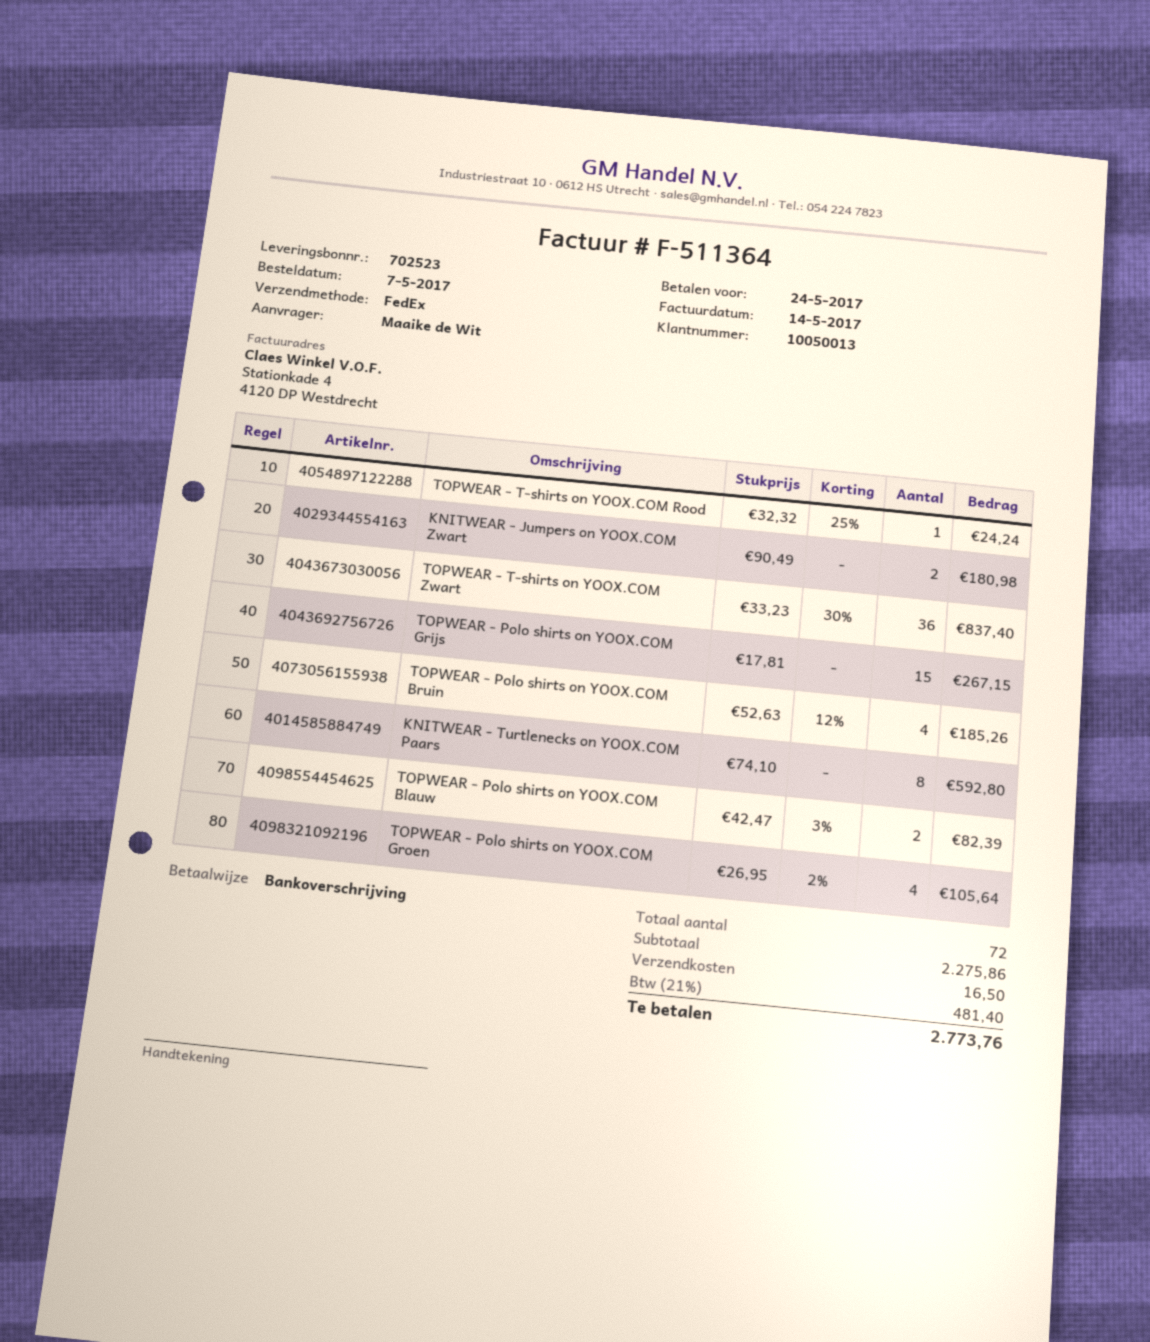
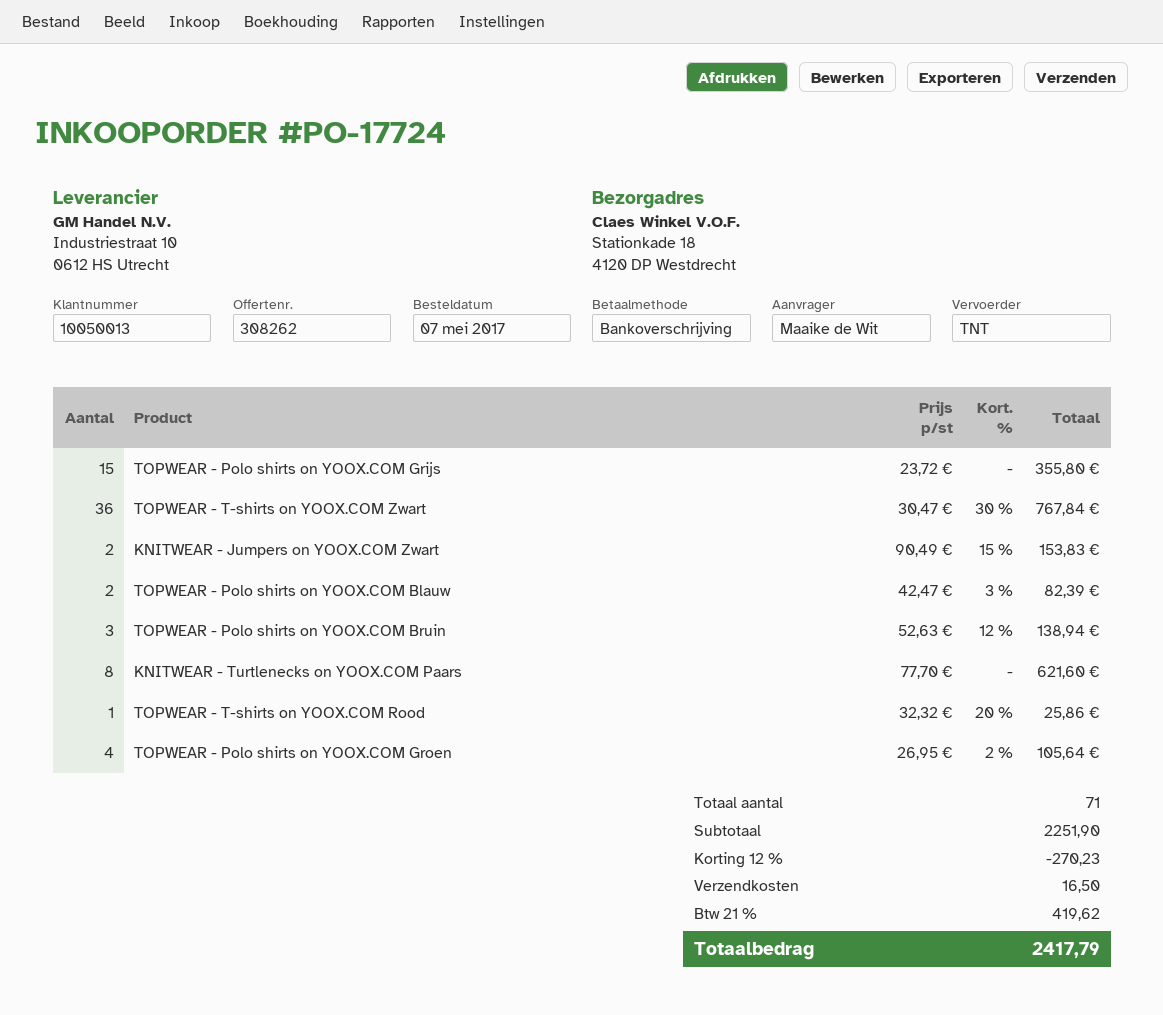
shipping method: FedEx -> TNT
TOPWEAR - T-shirts on YOOX.COM Rood: 1 x 32.32 - 25% = 24.24 -> 1 x 32.32 - 20% = 25.86
KNITWEAR - Jumpers on YOOX.COM Zwart: 2 x 90.49 = 180.98 -> 2 x 90.49 - 15% = 153.83
TOPWEAR - T-shirts on YOOX.COM Zwart: 36 x 33.23 - 30% = 837.40 -> 36 x 30.47 - 30% = 767.84
TOPWEAR - Polo shirts on YOOX.COM Grijs: 15 x 17.81 = 267.15 -> 15 x 23.72 = 355.80
TOPWEAR - Polo shirts on YOOX.COM Bruin: 4 x 52.63 - 12% = 185.26 -> 3 x 52.63 - 12% = 138.94
KNITWEAR - Turtlenecks on YOOX.COM Paars: 8 x 74.10 = 592.80 -> 8 x 77.70 = 621.60
total quantity: 72 -> 71
subtotal: 2275.86 -> 2251.90
discount: none -> 12% = 270.23
tax: 21% = 481.40 -> 21% = 419.62
total: 2773.76 -> 2417.79

